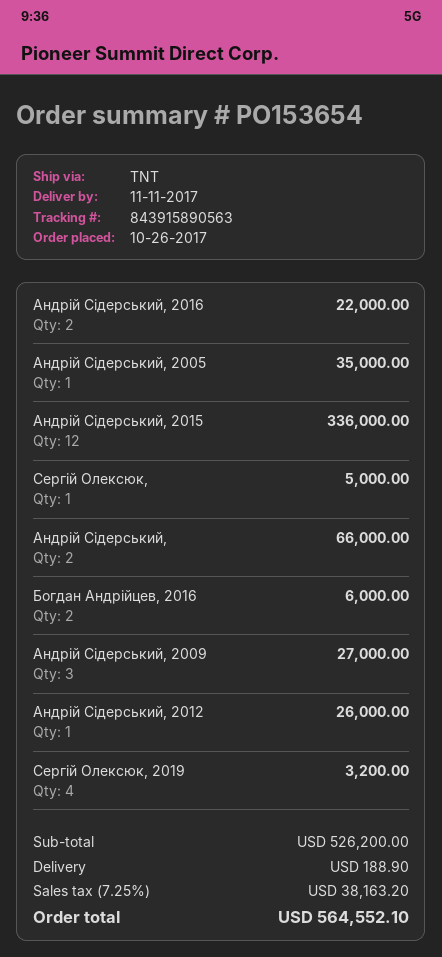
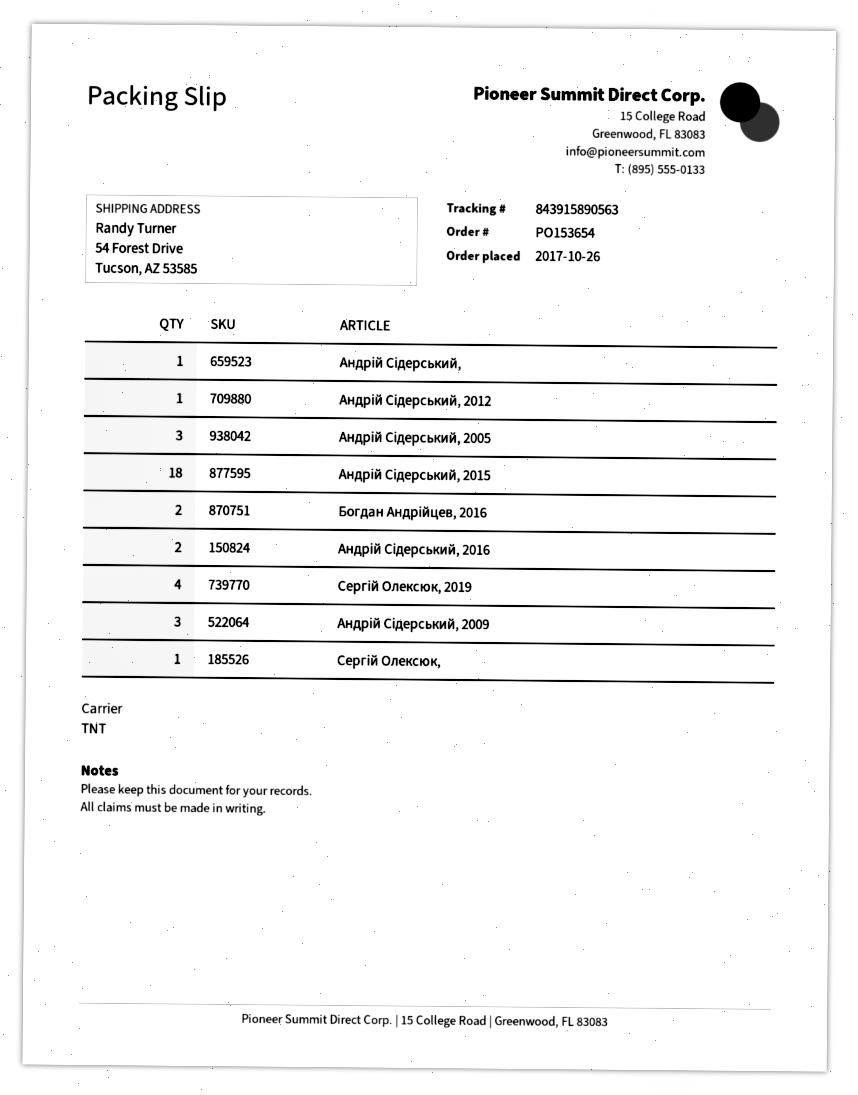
Андрій Сідерський, 2005: 1 -> 3
Андрій Сідерський, 2015: 12 -> 18
Андрій Сідерський,: 2 -> 1

